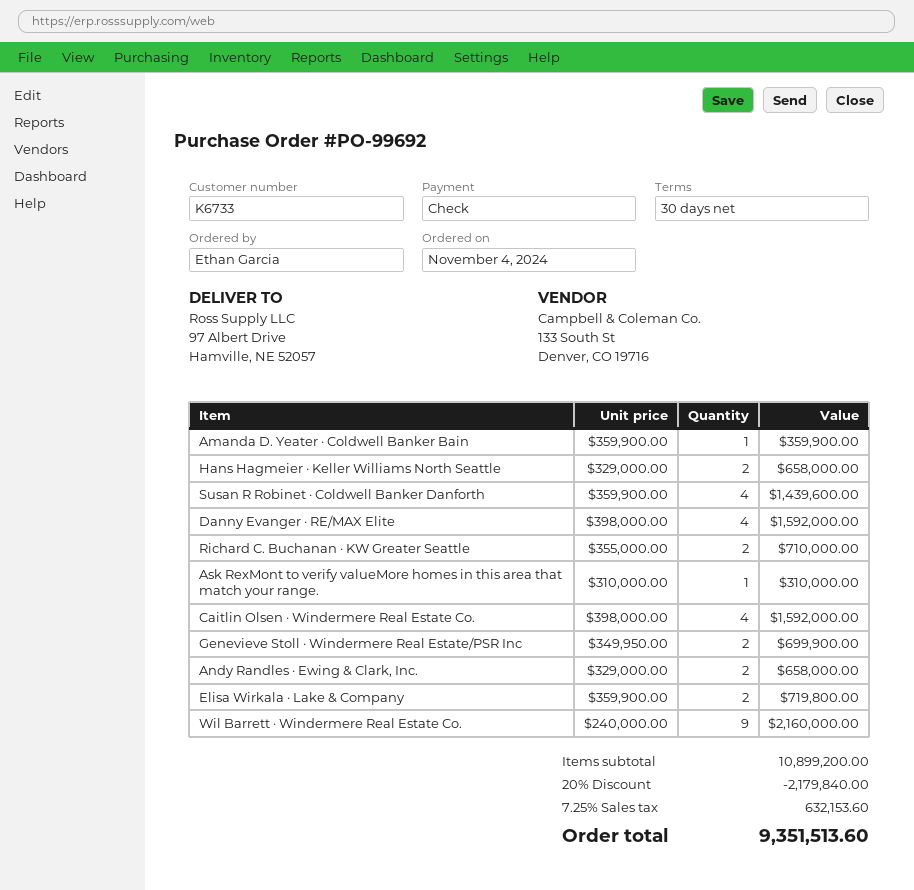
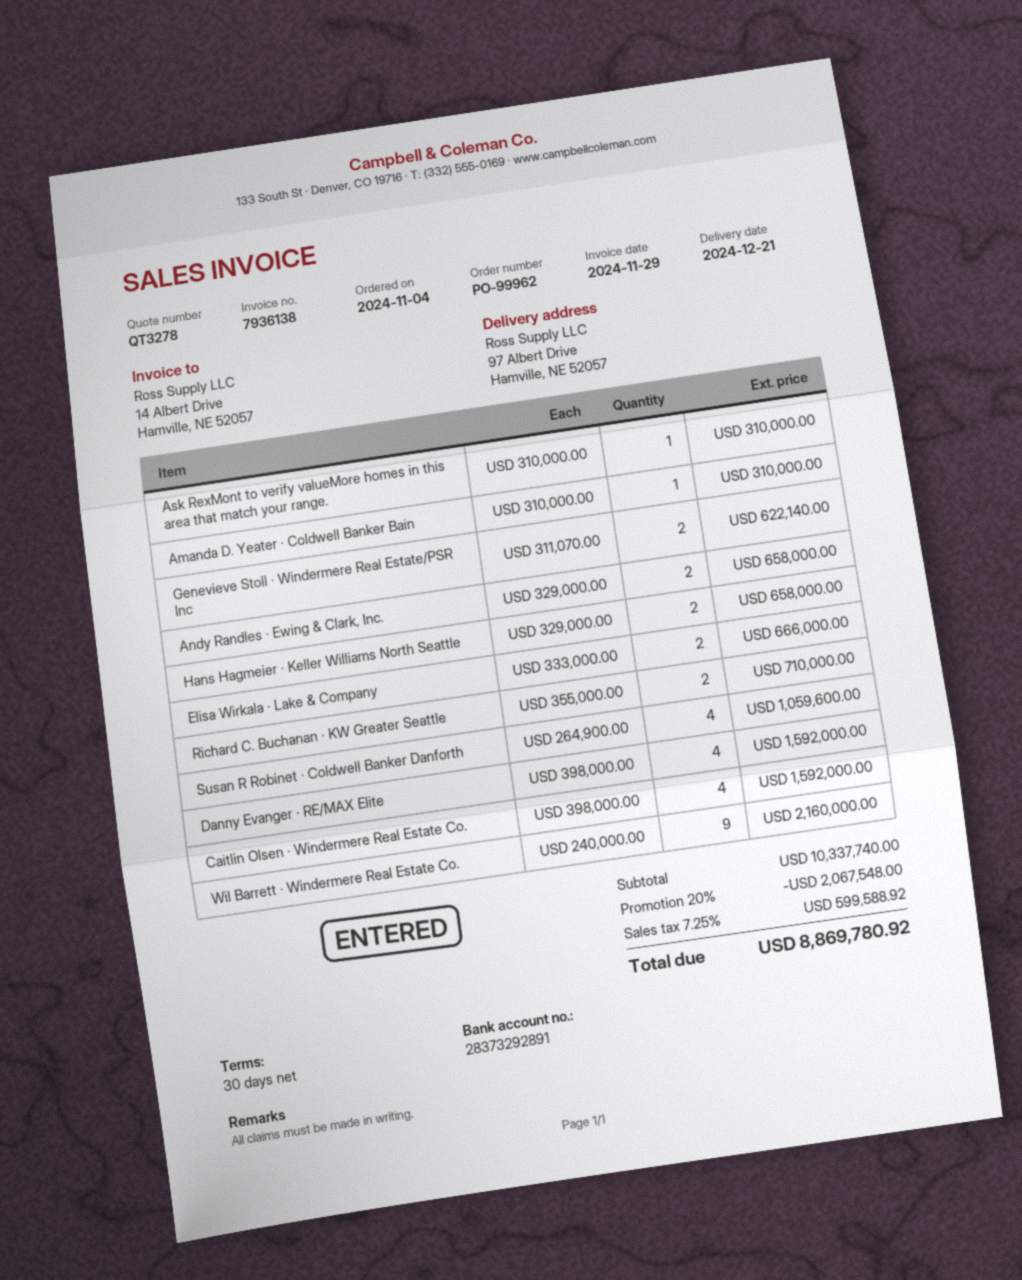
order number: PO-99692 -> PO-99962
Amanda D. Yeater · Coldwell Banker Bain: 1 x 359900.00 = 359900.00 -> 1 x 310000.00 = 310000.00
Susan R Robinet · Coldwell Banker Danforth: 4 x 359900.00 = 1439600.00 -> 4 x 264900.00 = 1059600.00
Genevieve Stoll · Windermere Real Estate/PSR Inc: 2 x 349950.00 = 699900.00 -> 2 x 311070.00 = 622140.00
Elisa Wirkala · Lake & Company: 2 x 359900.00 = 719800.00 -> 2 x 333000.00 = 666000.00
subtotal: 10899200.00 -> 10337740.00
discount: 20% = 2179840.00 -> 20% = 2067548.00
tax: 7.25% = 632153.60 -> 7.25% = 599588.92
total: 9351513.60 -> 8869780.92

